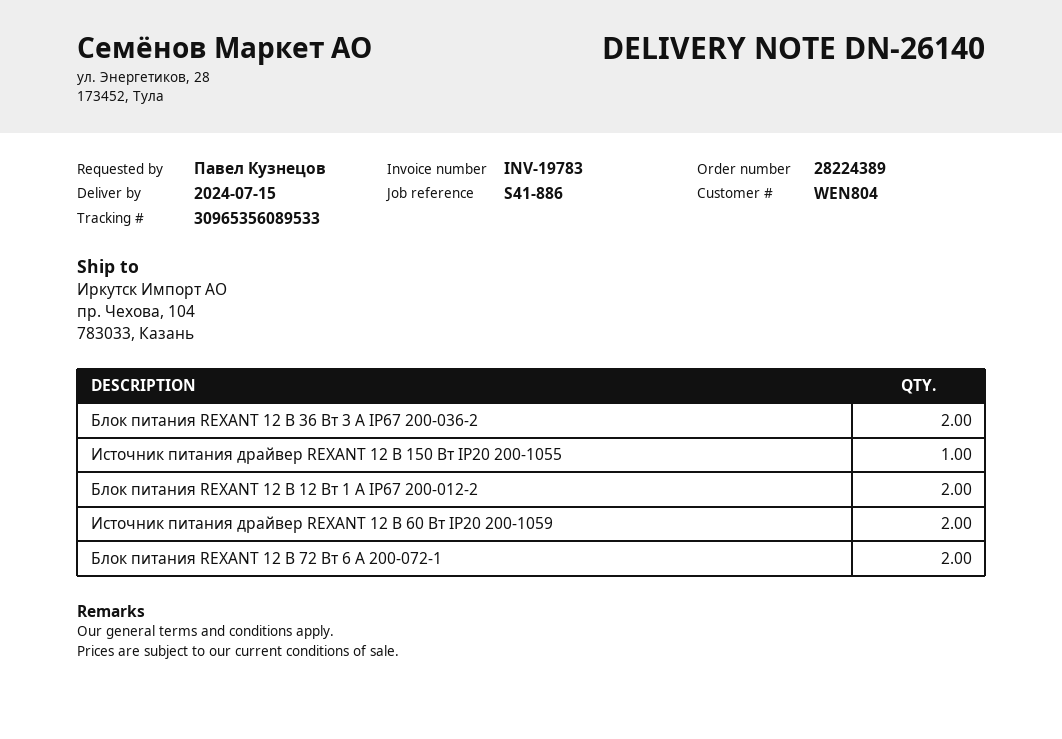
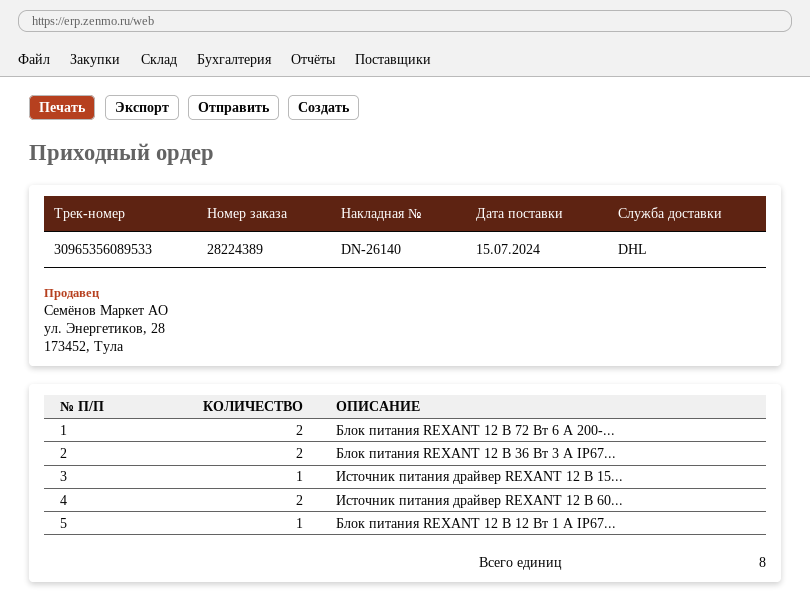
Блок питания REXANT 12 В 12 Вт 1 А IP67 200-012-2: 2 -> 1

